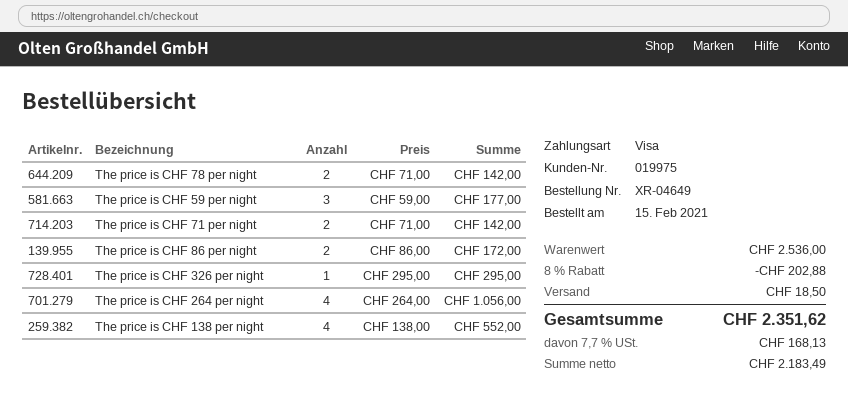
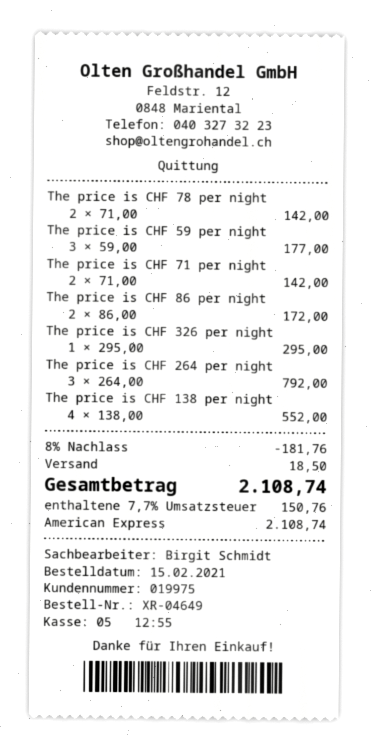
payment method: Visa -> American Express
The price is CHF 264 per night: 4 x 264.00 = 1056.00 -> 3 x 264.00 = 792.00
discount: 8% = 202.88 -> 8% = 181.76
tax: 7.7% = 168.13 -> 7.7% = 150.76
total: 2351.62 -> 2108.74

